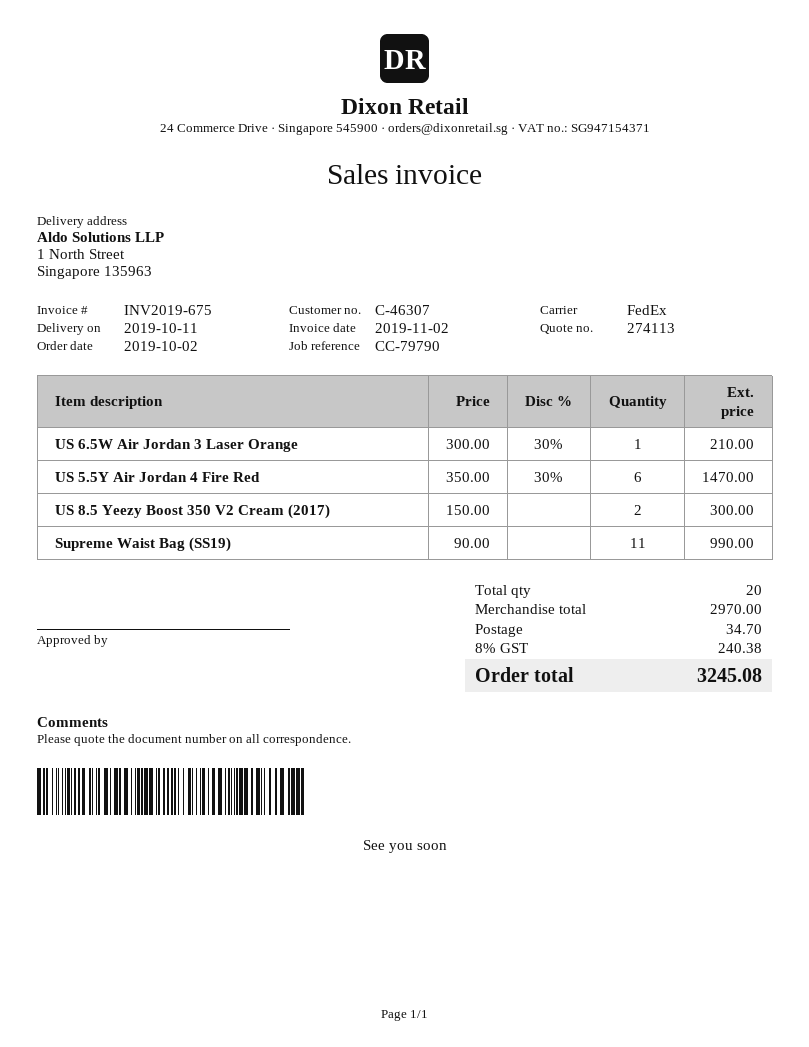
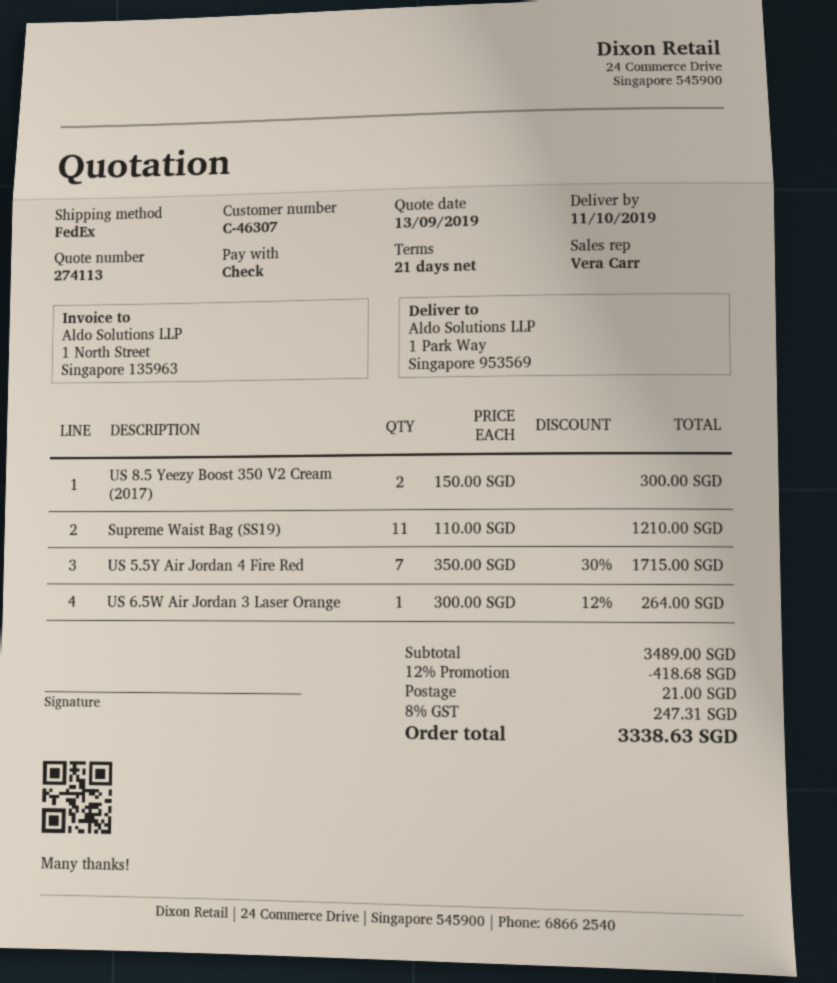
ship to: 1 North Street, Singapore 135963 -> 1 Park Way, Singapore 953569
US 6.5W Air Jordan 3 Laser Orange: 1 x 300.00 - 30% = 210.00 -> 1 x 300.00 - 12% = 264.00
US 5.5Y Air Jordan 4 Fire Red: 6 x 350.00 - 30% = 1470.00 -> 7 x 350.00 - 30% = 1715.00
Supreme Waist Bag (SS19): 11 x 90.00 = 990.00 -> 11 x 110.00 = 1210.00
subtotal: 2970.00 -> 3489.00
discount: none -> 12% = 418.68
shipping: 34.70 -> 21.00
tax: 8% = 240.38 -> 8% = 247.31
total: 3245.08 -> 3338.63

